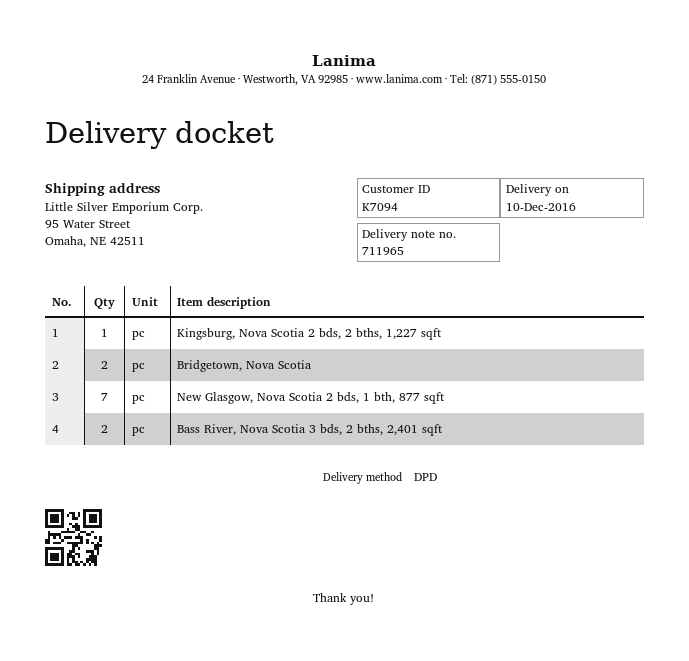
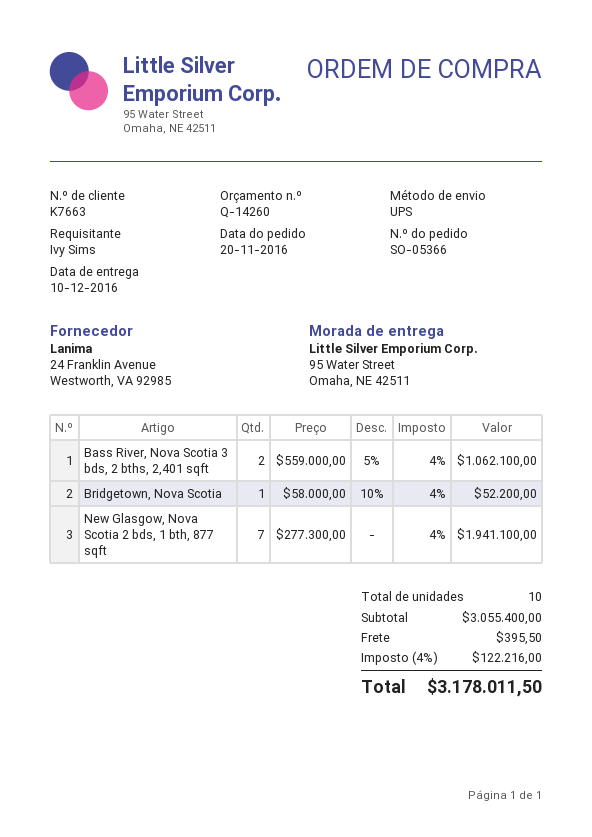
customer number: K7094 -> K7663
shipping method: DPD -> UPS
Kingsburg, Nova Scotia 2 bds, 2 bths, 1,227 sqft: 1 -> none
Bridgetown, Nova Scotia: 2 -> 1

